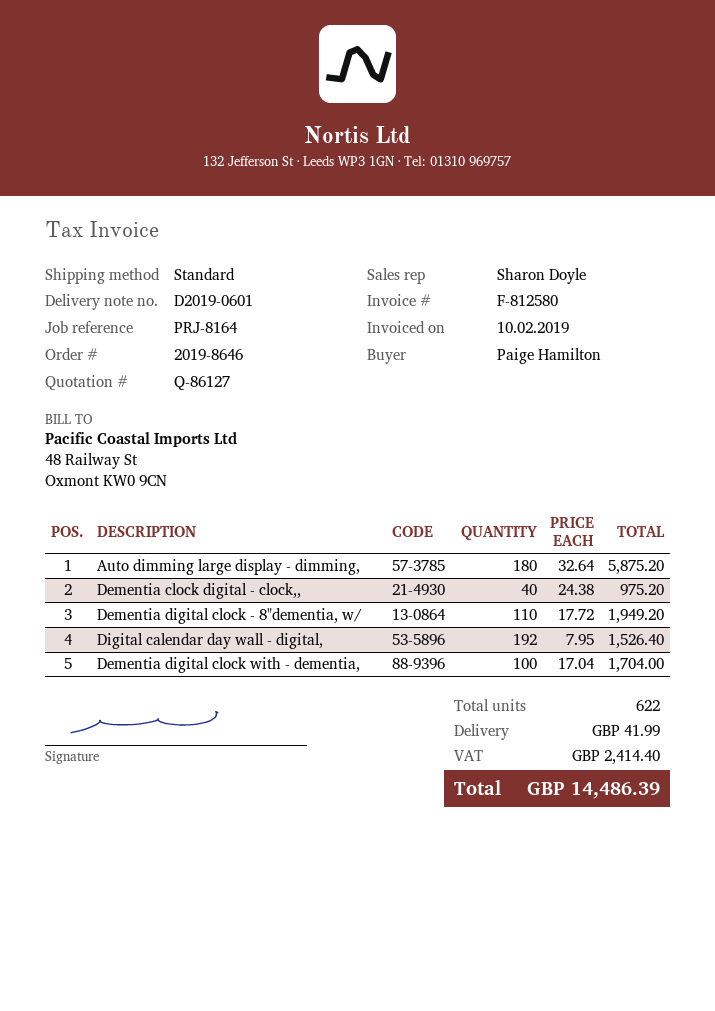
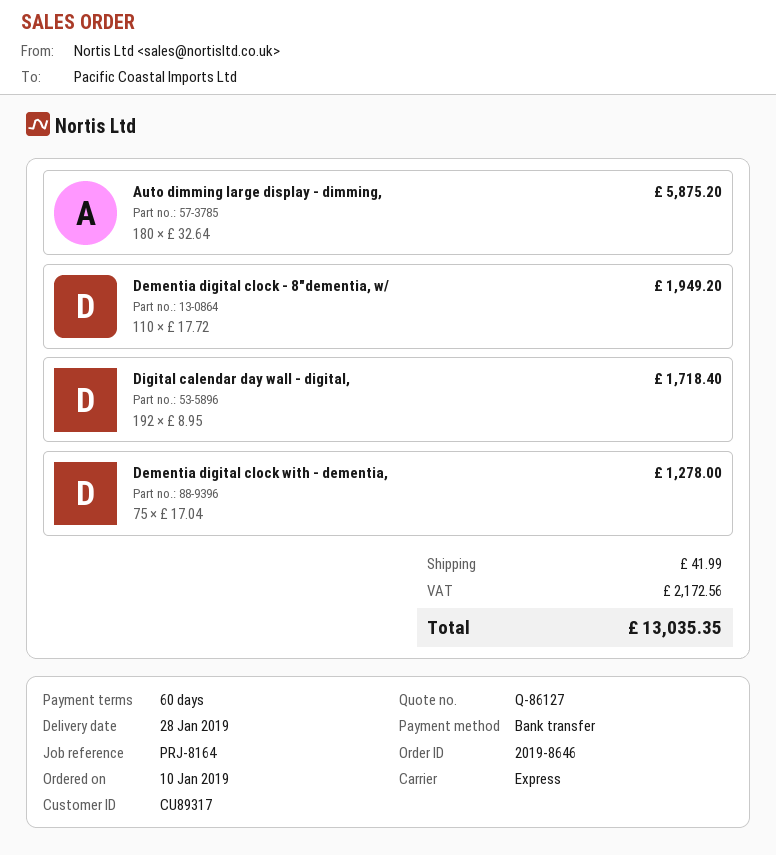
shipping method: standard -> express
Dementia clock digital - clock,,: 40 x 24.38 = 975.20 -> none
Digital calendar day wall - digital,: 192 x 7.95 = 1526.40 -> 192 x 8.95 = 1718.40
Dementia digital clock with - dementia,: 100 x 17.04 = 1704.00 -> 75 x 17.04 = 1278.00
tax: 2414.40 -> 2172.56
total: 14486.39 -> 13035.35

